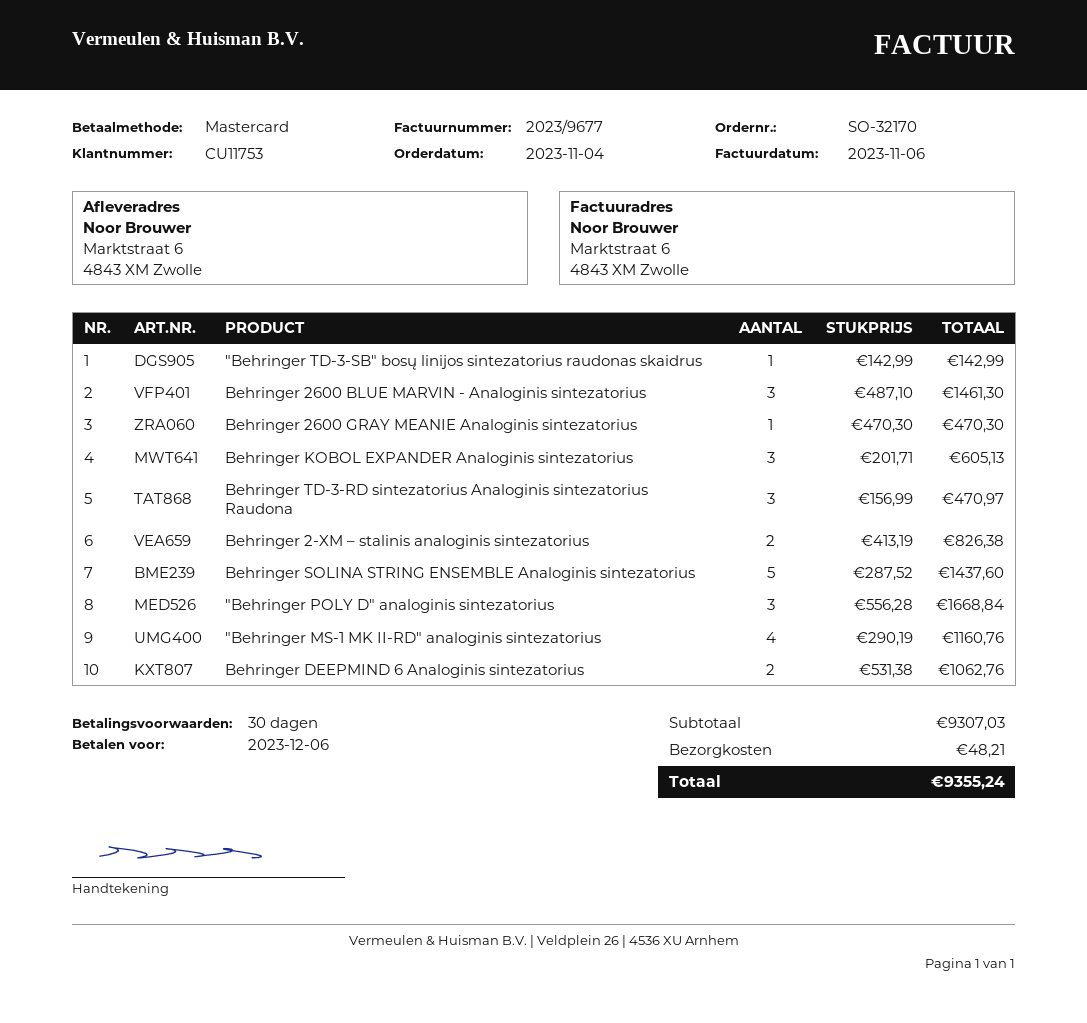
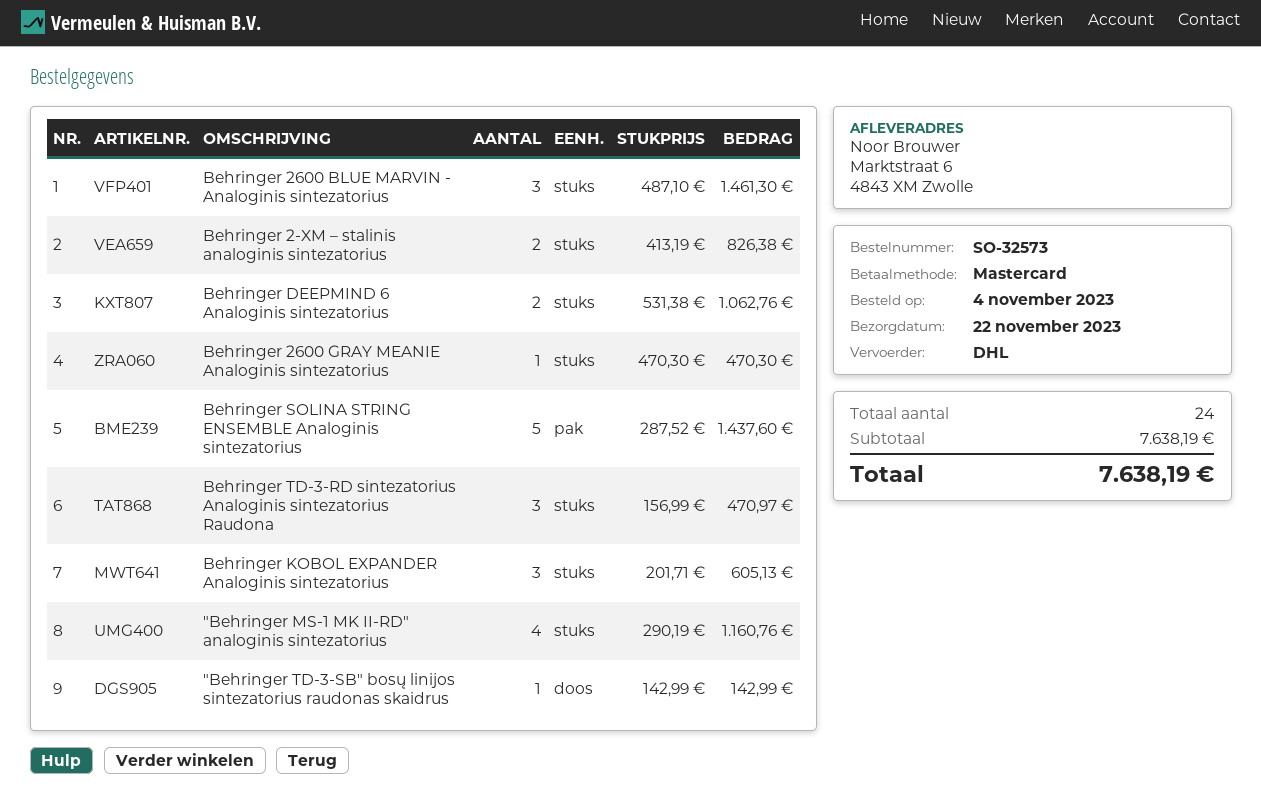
order number: SO-32170 -> SO-32573
"Behringer POLY D" analoginis sintezatorius: 3 x 556.28 = 1668.84 -> none
subtotal: 9307.03 -> 7638.19
shipping: 48.21 -> none
total: 9355.24 -> 7638.19

